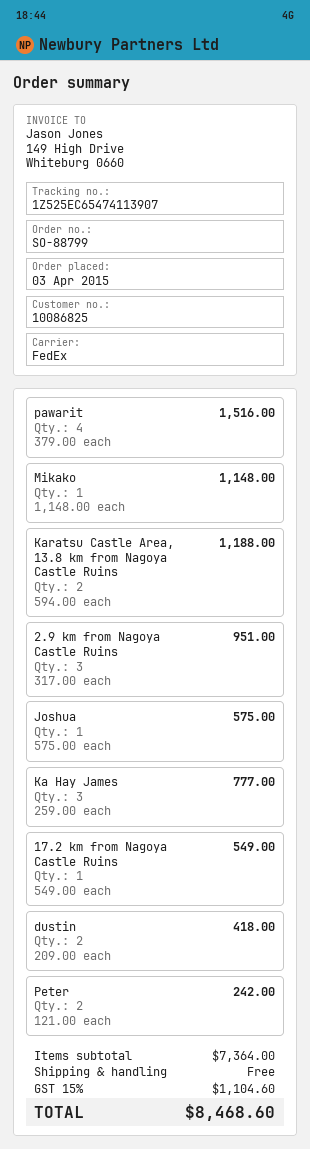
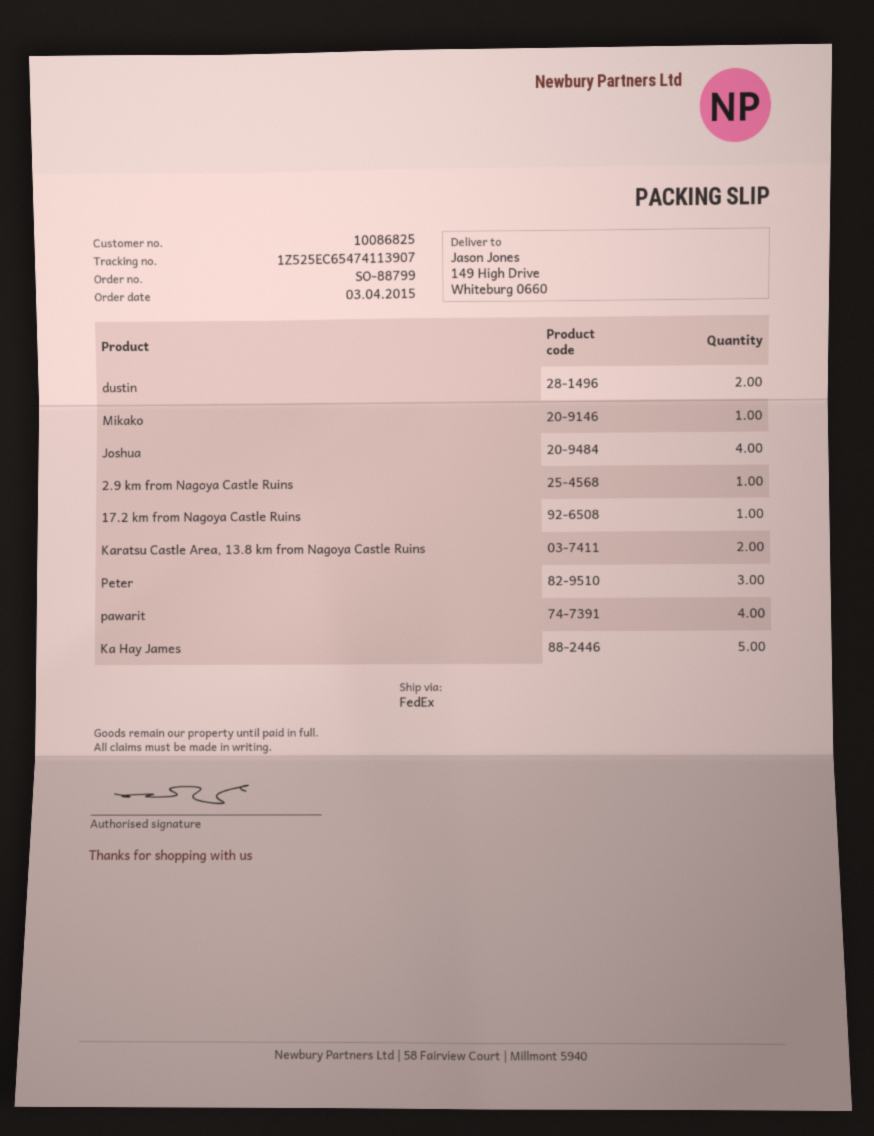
2.9 km from Nagoya Castle Ruins: 3 -> 1
Joshua: 1 -> 4
Ka Hay James: 3 -> 5
Peter: 2 -> 3

